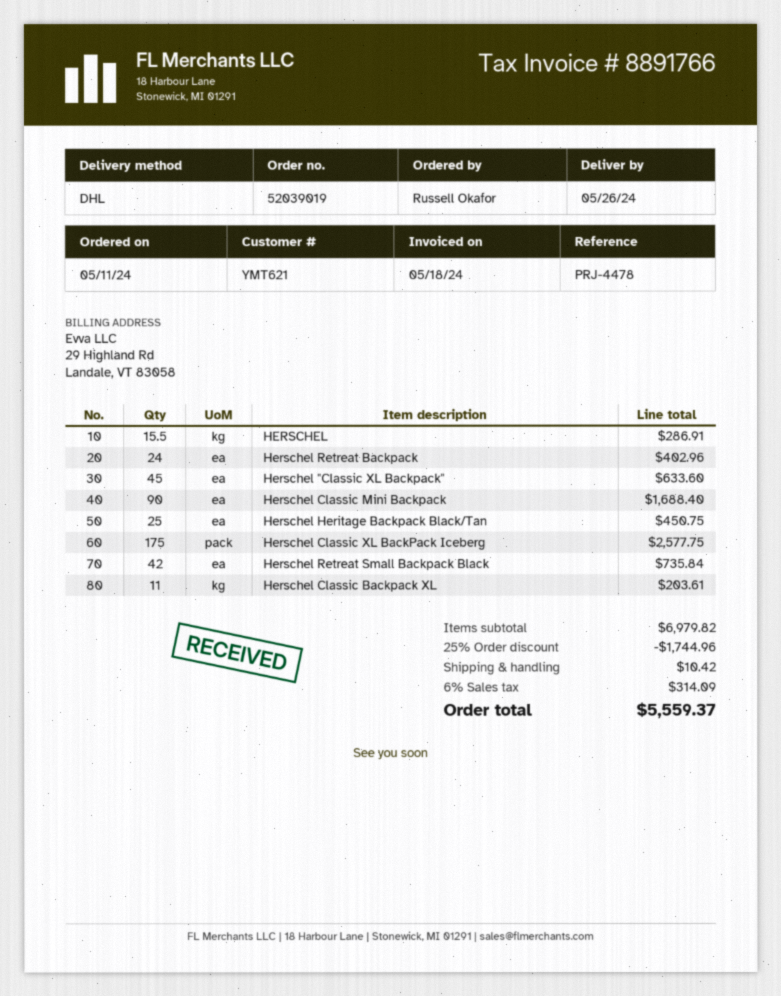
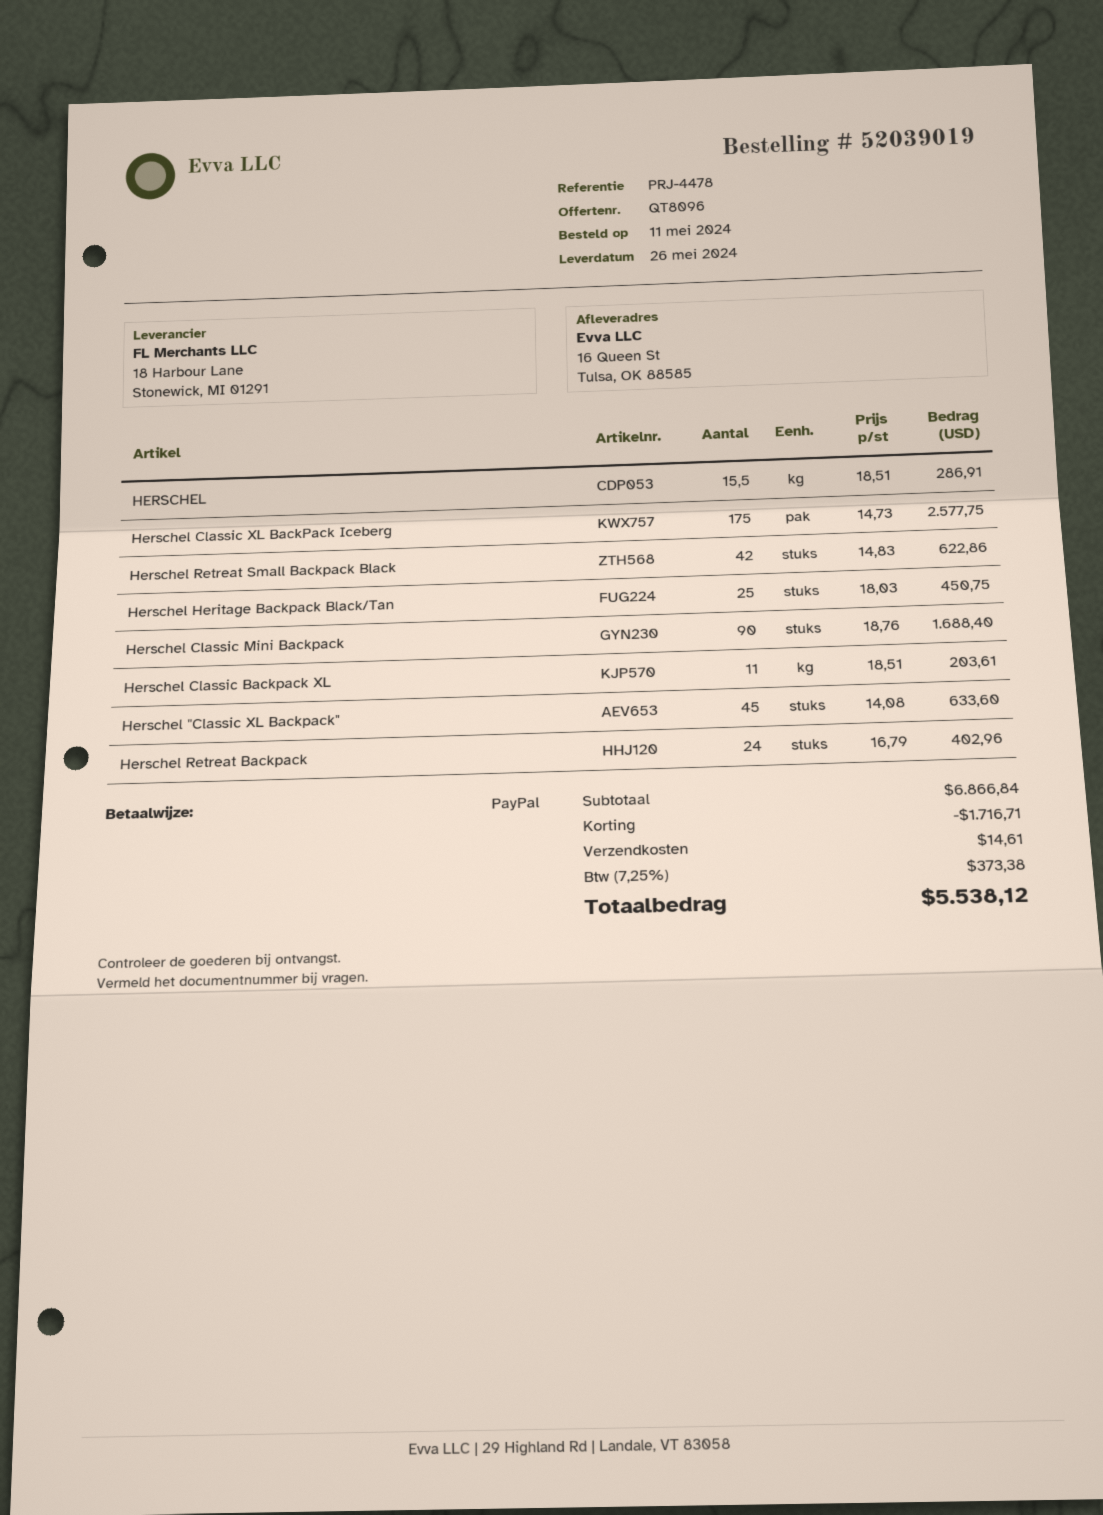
Herschel Retreat Small Backpack Black: 42 for 735.84 -> 42 for 622.86
subtotal: 6979.82 -> 6866.84
discount: 1744.96 -> 1716.71
shipping: 10.42 -> 14.61
tax: 6% = 314.09 -> 7.25% = 373.38
total: 5559.37 -> 5538.12

